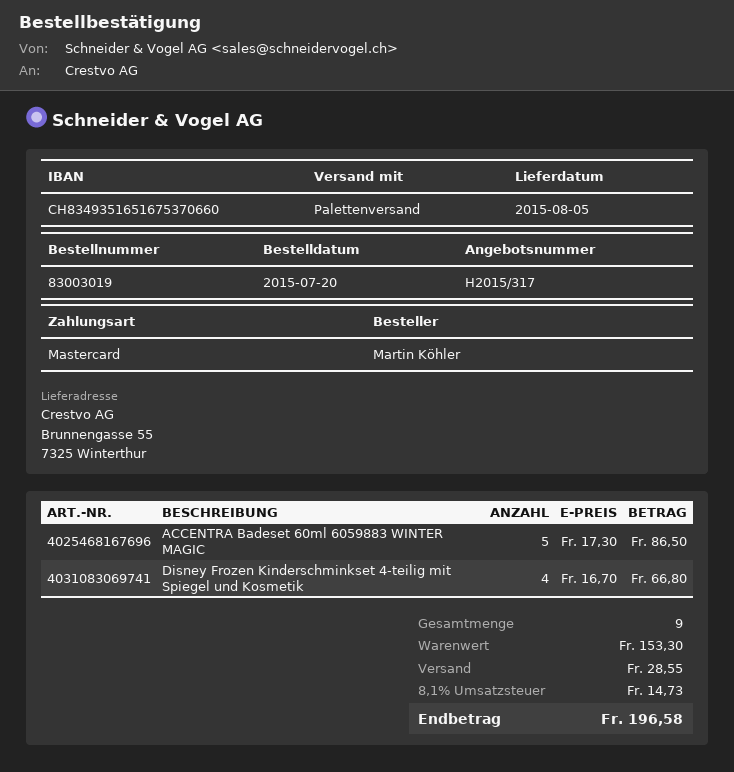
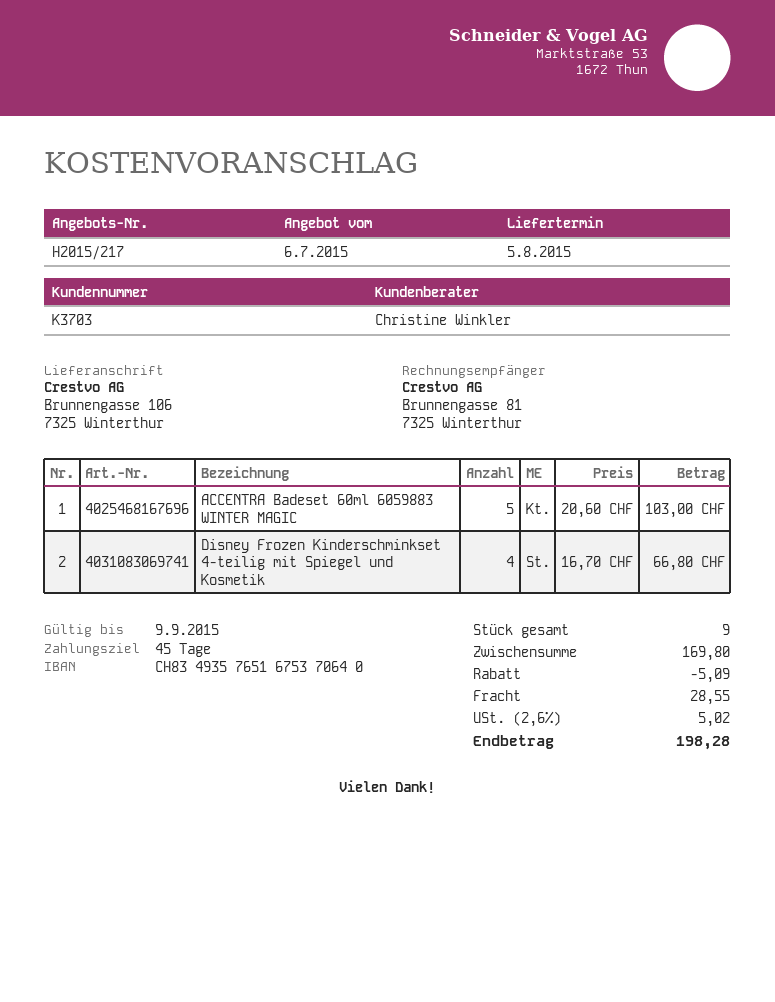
quote number: H2015/317 -> H2015/217
bank account: CH8349351651675370660 -> CH8349357651675370640
ship to: Brunnengasse 55, 7325 Winterthur -> Brunnengasse 106, 7325 Winterthur
ACCENTRA Badeset 60ml 6059883 WINTER MAGIC: 5 x 17.30 = 86.50 -> 5 x 20.60 = 103.00
subtotal: 153.30 -> 169.80
discount: none -> 5.09
tax: 8.1% = 14.73 -> 2.6% = 5.02
total: 196.58 -> 198.28

